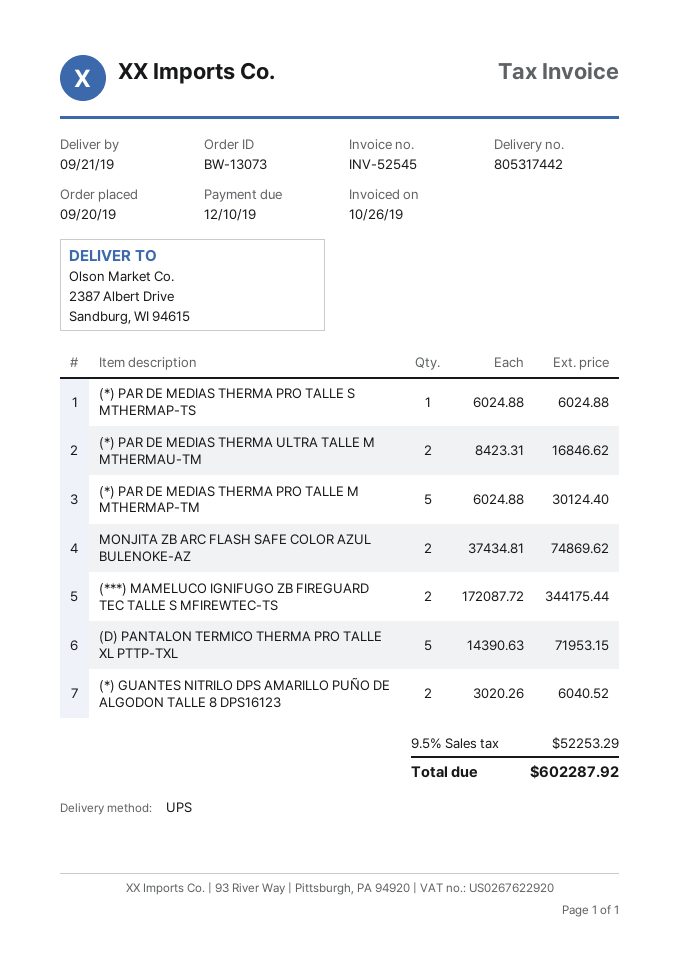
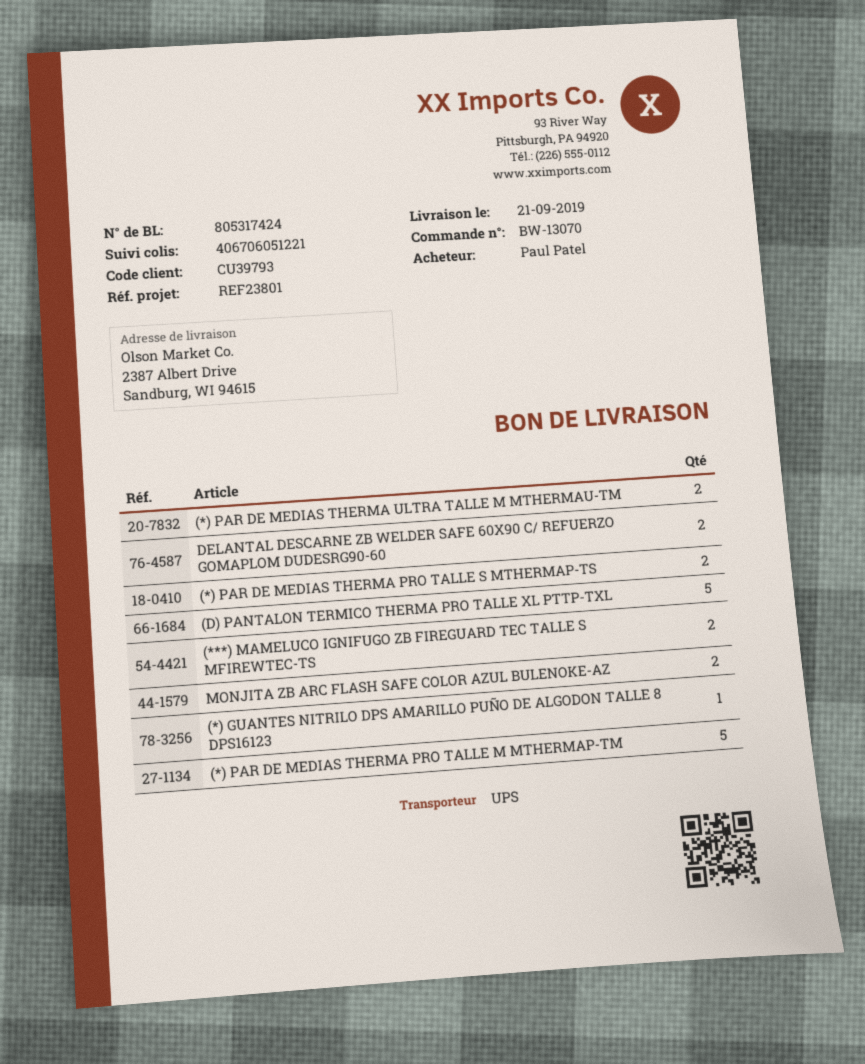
order number: BW-13073 -> BW-13070
delivery note number: 805317442 -> 805317424
(*) PAR DE MEDIAS THERMA PRO TALLE S MTHERMAP-TS: 1 -> 2
(*) GUANTES NITRILO DPS AMARILLO PUÑO DE ALGODON TALLE 8 DPS16123: 2 -> 1
DELANTAL DESCARNE ZB WELDER SAFE 60X90 C/ REFUERZO GOMAPLOM DUDESRG90-60: none -> 2

